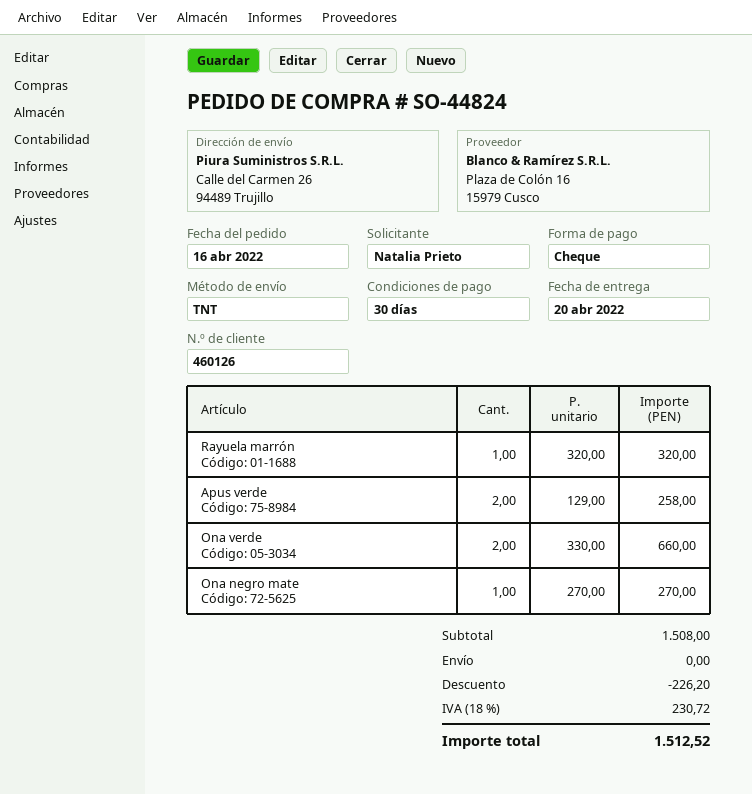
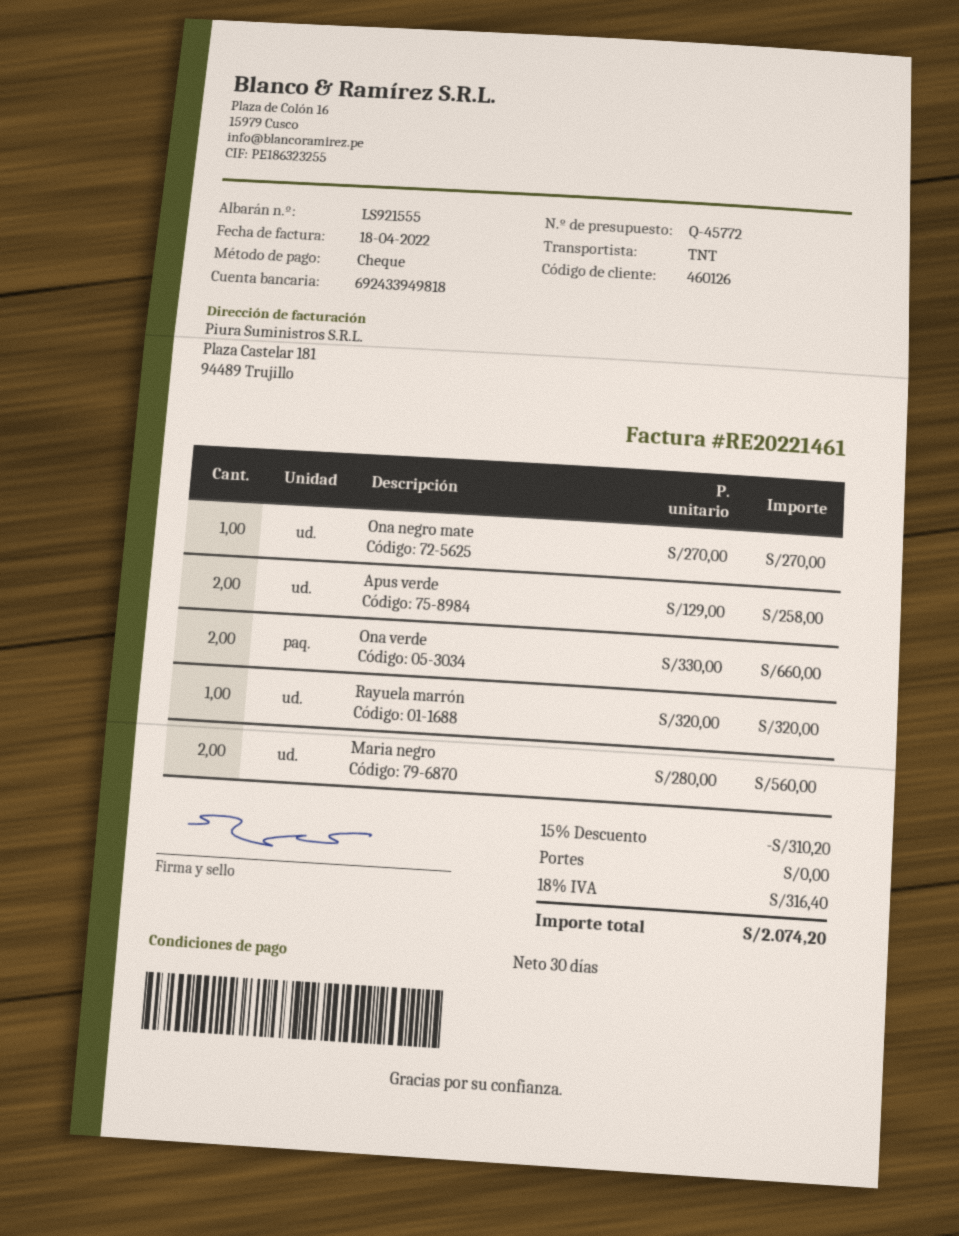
Maria negro: none -> 2 x 280.00 = 560.00
discount: 226.20 -> 310.20
tax: 18% = 230.72 -> 18% = 316.40
total: 1512.52 -> 2074.20

